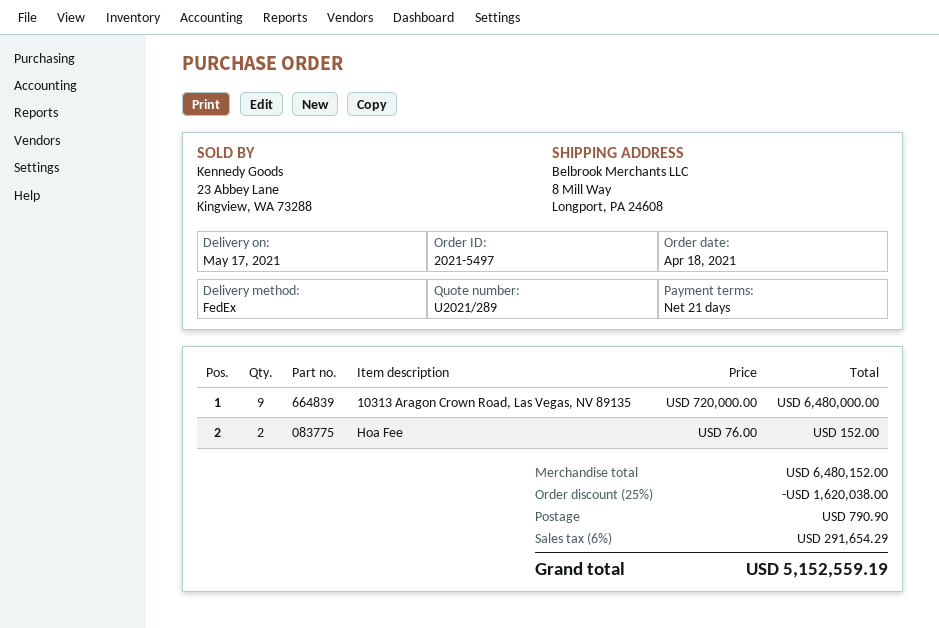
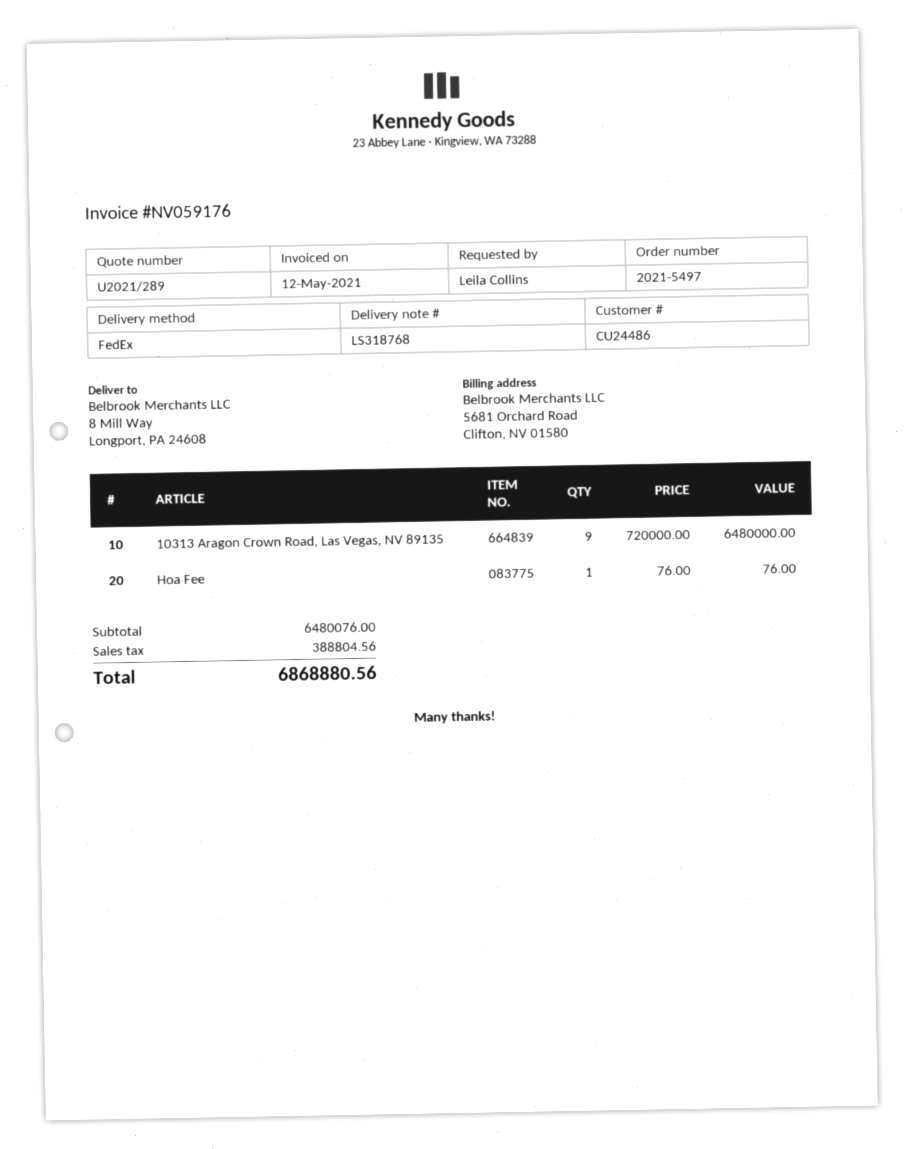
Hoa Fee: 2 x 76.00 = 152.00 -> 1 x 76.00 = 76.00
subtotal: 6480152.00 -> 6480076.00
discount: 25% = 1620038.00 -> none
shipping: 790.90 -> none
tax: 291654.29 -> 388804.56
total: 5152559.19 -> 6868880.56

